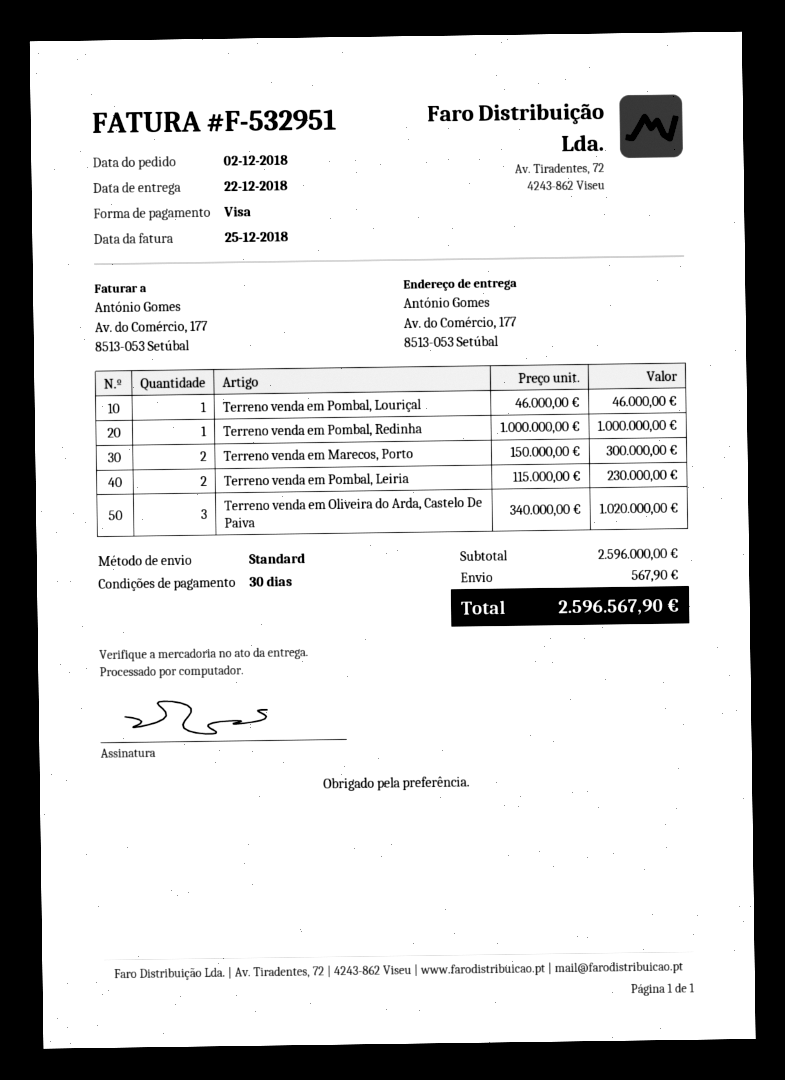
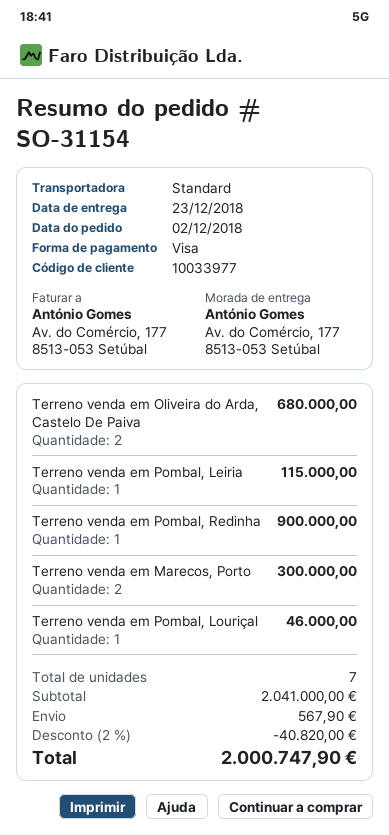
delivery date: 2018-12-22 -> 2018-12-23
Terreno venda em Pombal, Redinha: 1 for 1000000.00 -> 1 for 900000.00
Terreno venda em Pombal, Leiria: 2 for 230000.00 -> 1 for 115000.00
Terreno venda em Oliveira do Arda, Castelo De Paiva: 3 for 1020000.00 -> 2 for 680000.00
subtotal: 2596000.00 -> 2041000.00
discount: none -> 2% = 40820.00
total: 2596567.90 -> 2000747.90

